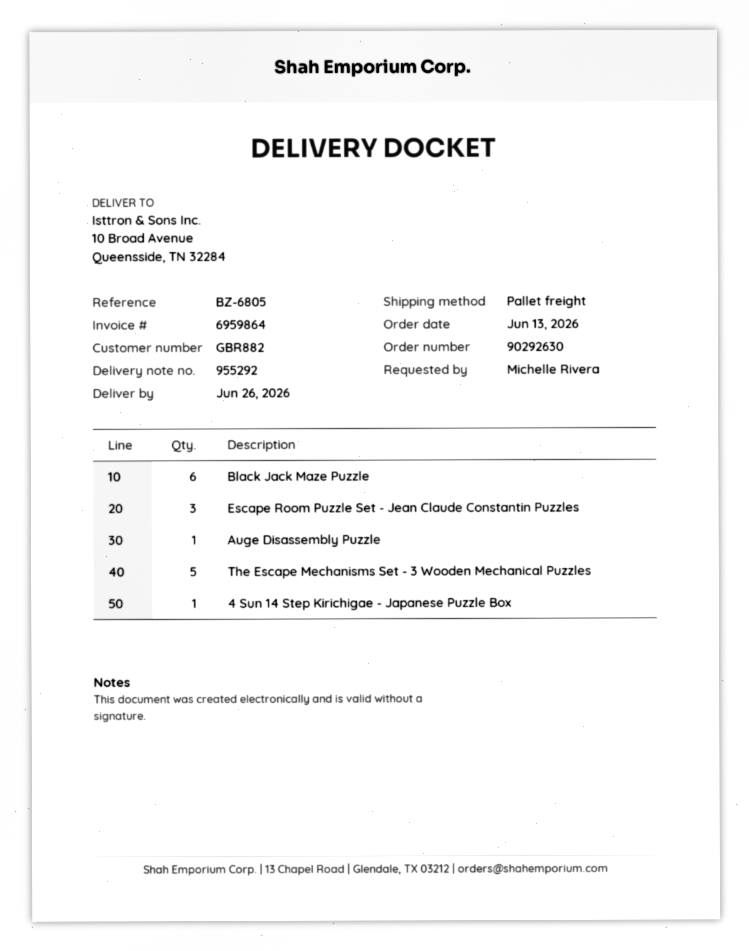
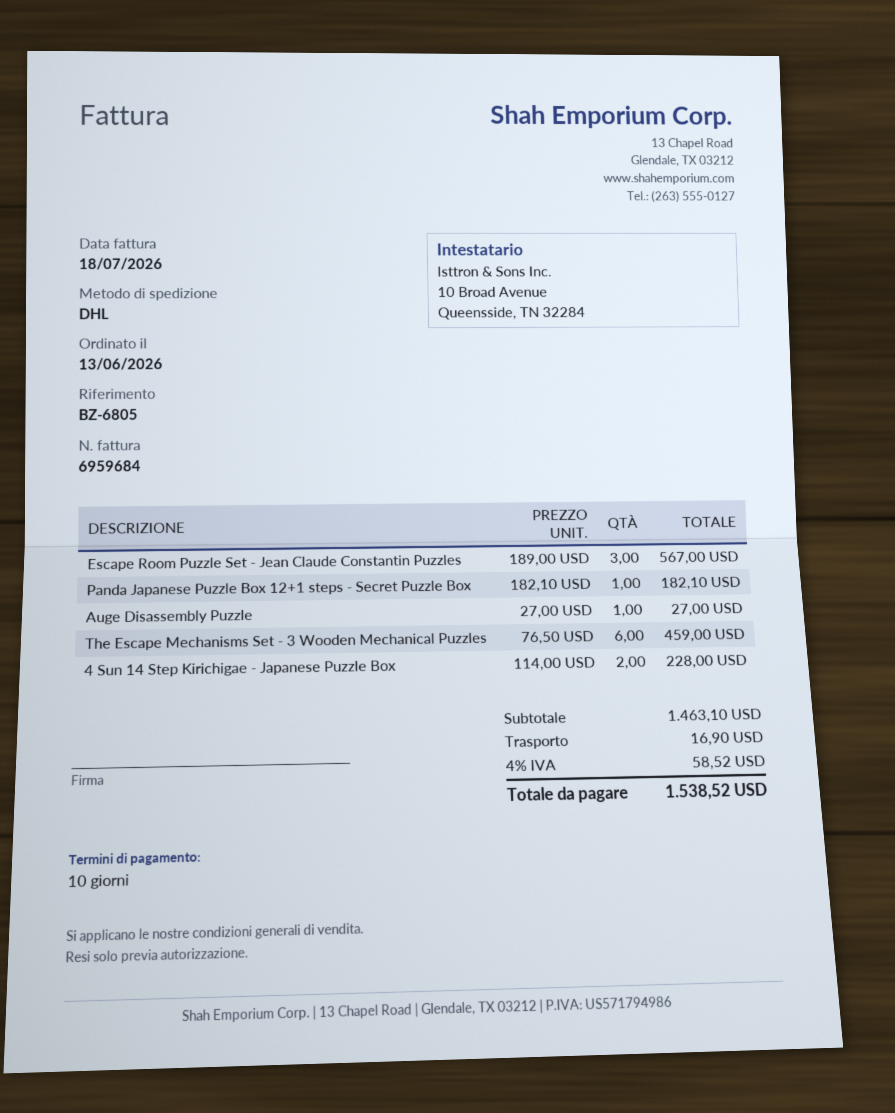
invoice number: 6959864 -> 6959684
shipping method: pallet freight -> DHL
Black Jack Maze Puzzle: 6 -> none
The Escape Mechanisms Set - 3 Wooden Mechanical Puzzles: 5 -> 6
4 Sun 14 Step Kirichigae - Japanese Puzzle Box: 1 -> 2
Panda Japanese Puzzle Box 12+1 steps - Secret Puzzle Box: none -> 1

